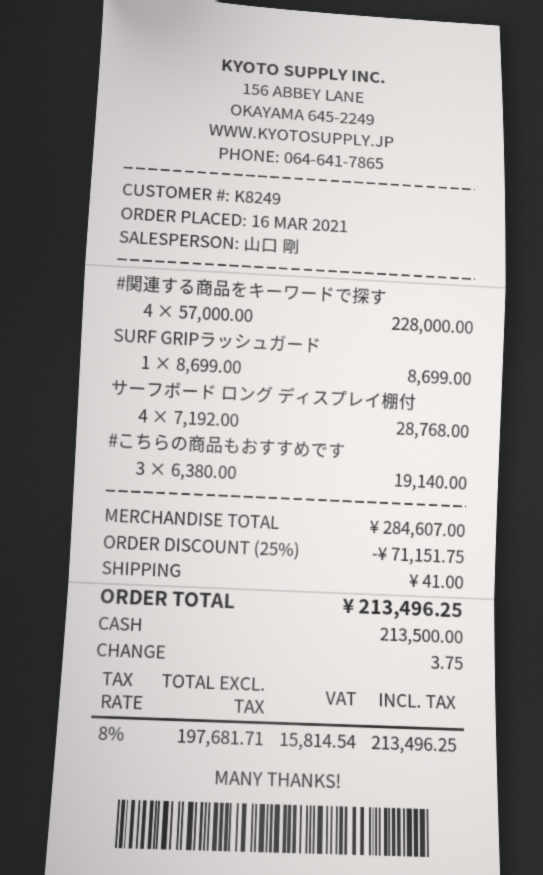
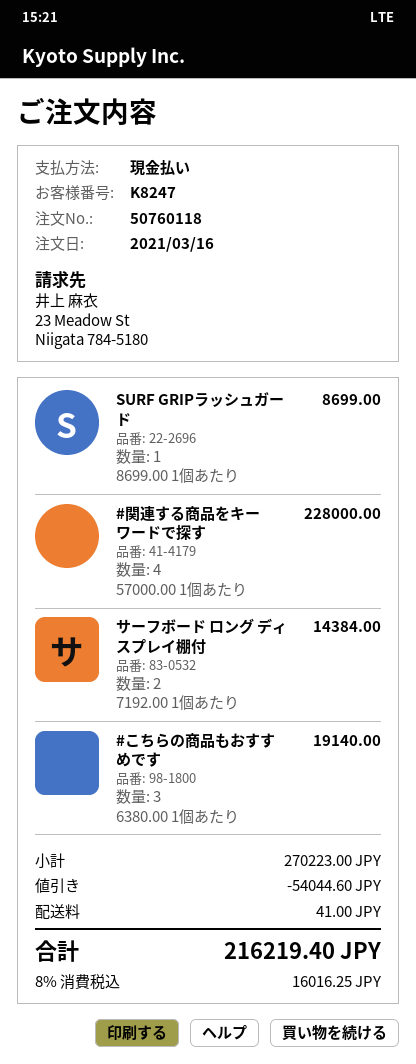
customer number: K8249 -> K8247
サーフボード ロング ディスプレイ棚付: 4 x 7192.00 = 28768.00 -> 2 x 7192.00 = 14384.00
subtotal: 284607.00 -> 270223.00
discount: 71151.75 -> 54044.60
tax: 8% = 15814.54 -> 8% = 16016.25
total: 213496.25 -> 216219.40

